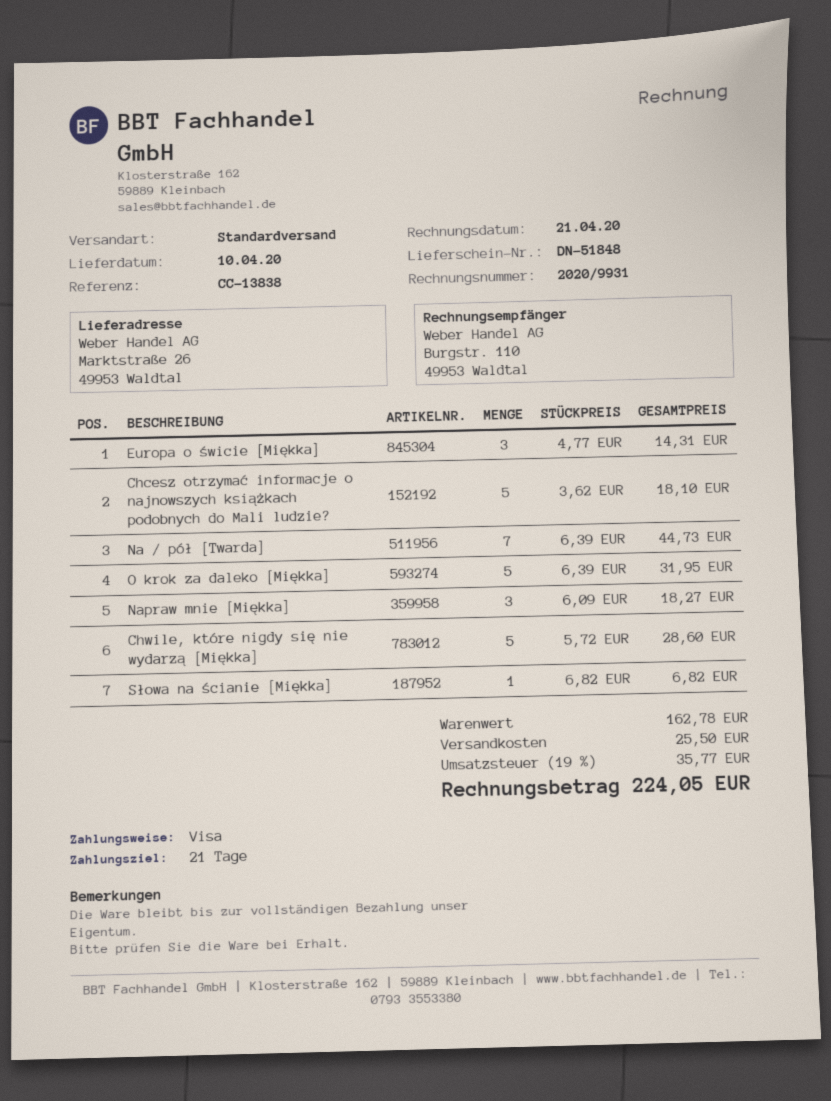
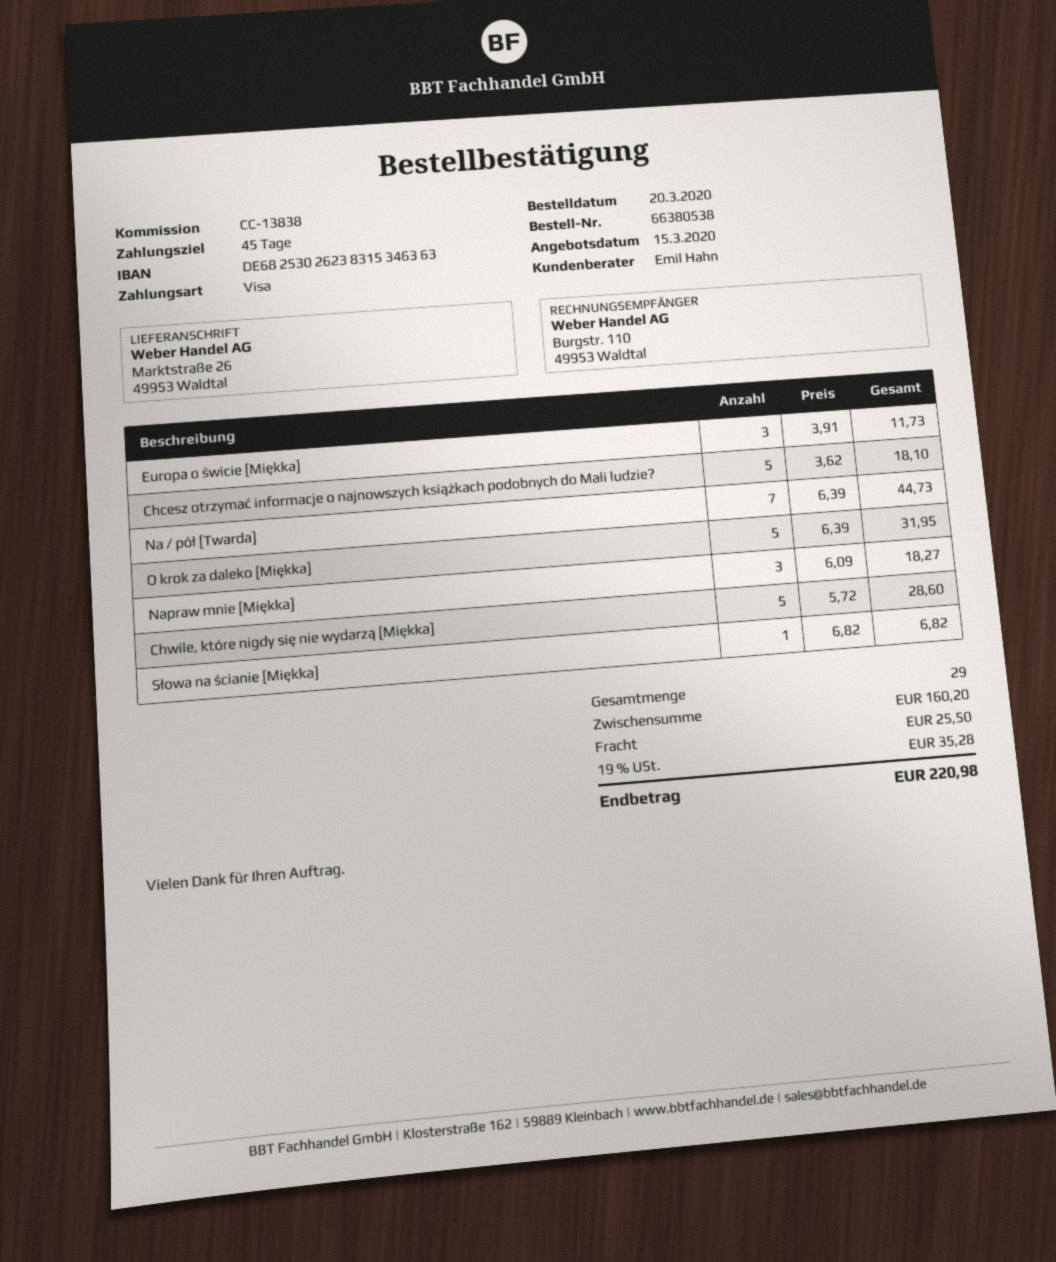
payment terms: 21 days -> 45 days
Europa o świcie [Miękka]: 3 x 4.77 = 14.31 -> 3 x 3.91 = 11.73
subtotal: 162.78 -> 160.20
tax: 19% = 35.77 -> 19% = 35.28
total: 224.05 -> 220.98

